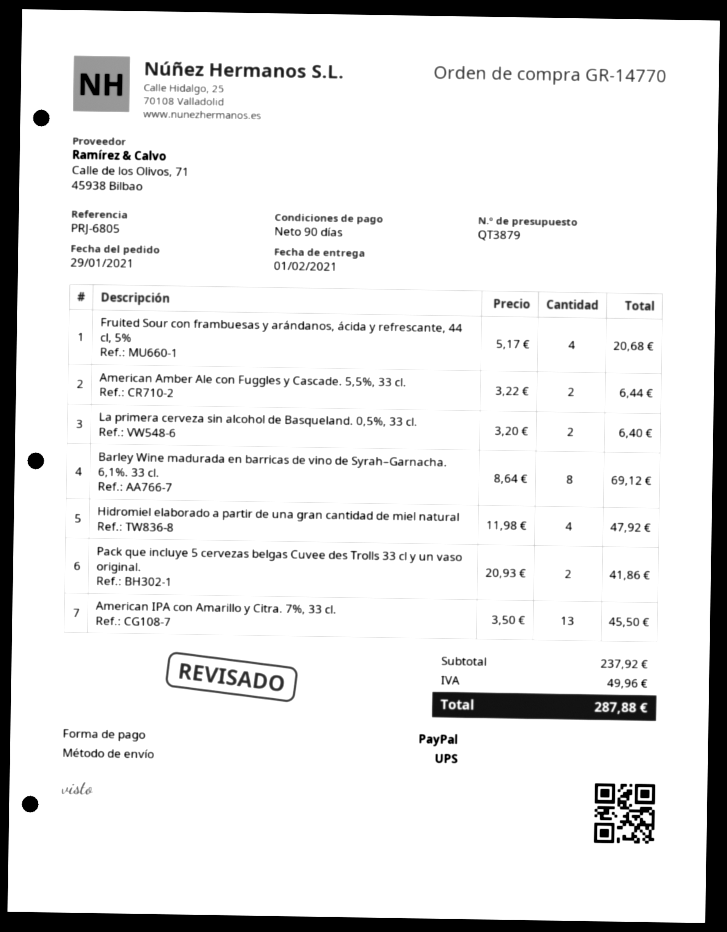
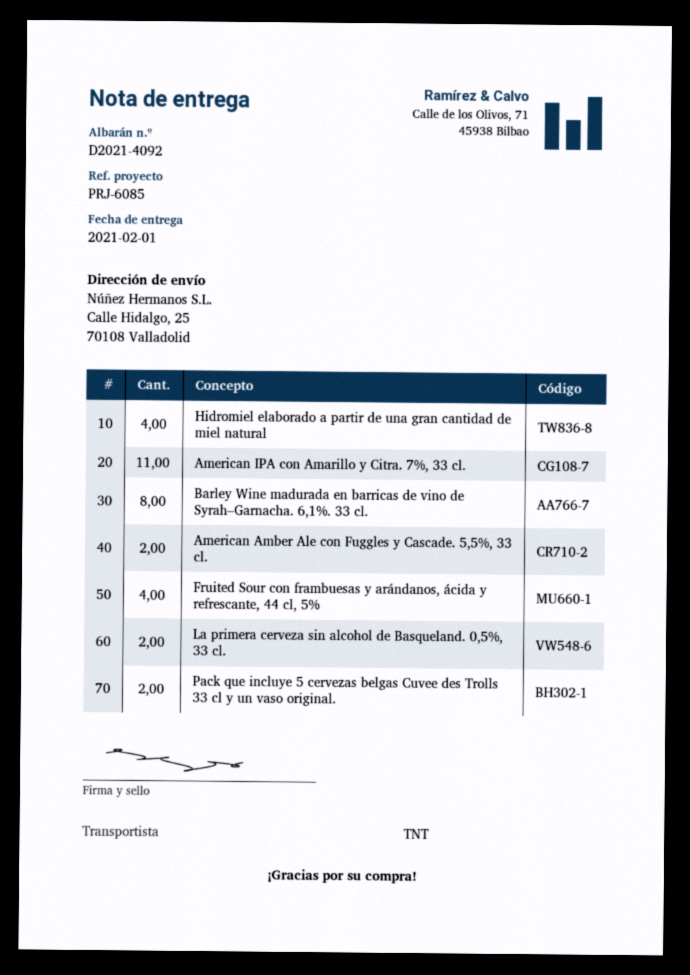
reference: PRJ-6805 -> PRJ-6085
shipping method: UPS -> TNT
American IPA con Amarillo y Citra. 7%, 33 cl.: 13 -> 11

